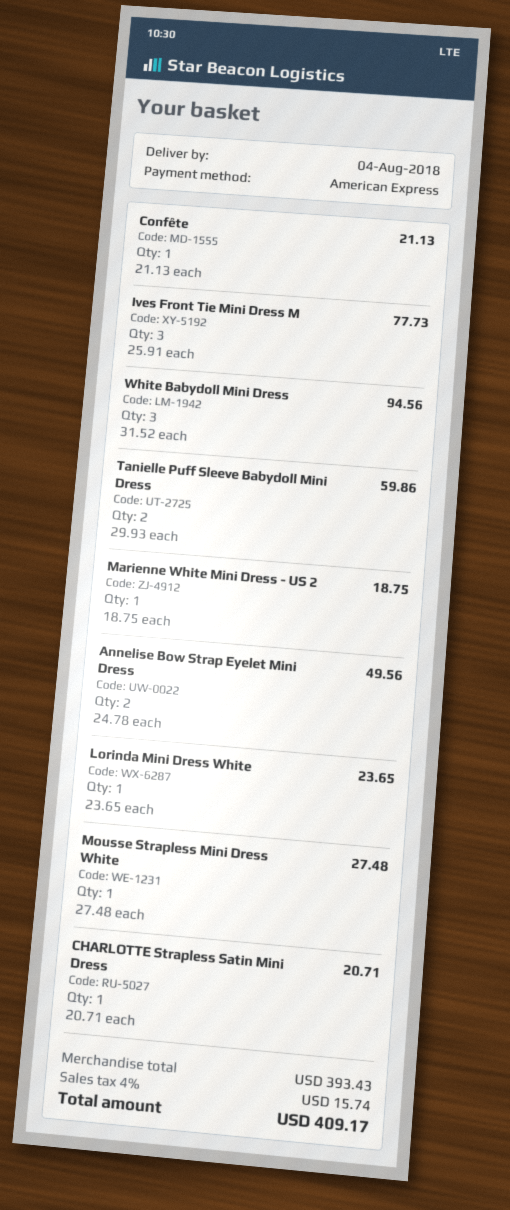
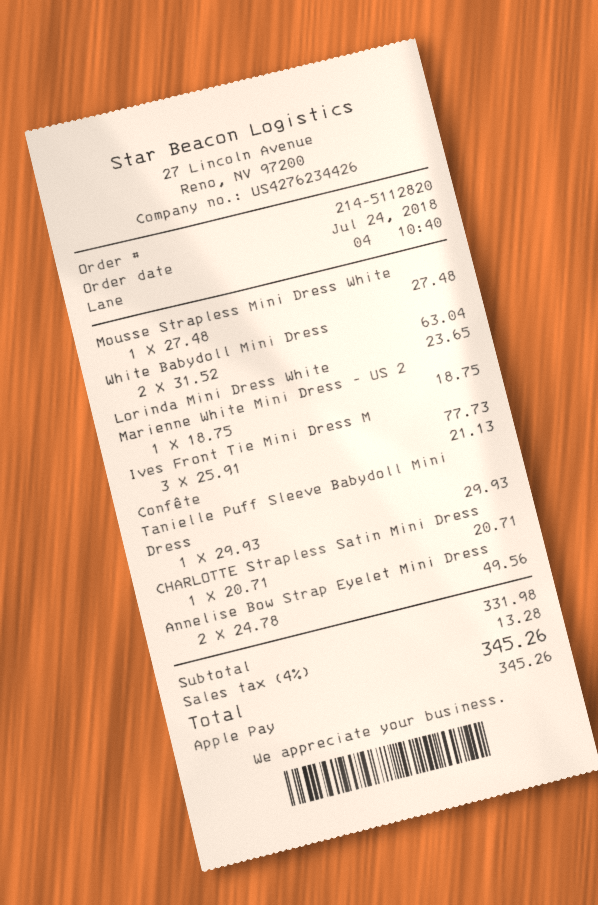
payment method: American Express -> Apple Pay
White Babydoll Mini Dress: 3 x 31.52 = 94.56 -> 2 x 31.52 = 63.04
Tanielle Puff Sleeve Babydoll Mini Dress: 2 x 29.93 = 59.86 -> 1 x 29.93 = 29.93
subtotal: 393.43 -> 331.98
tax: 4% = 15.74 -> 4% = 13.28
total: 409.17 -> 345.26

